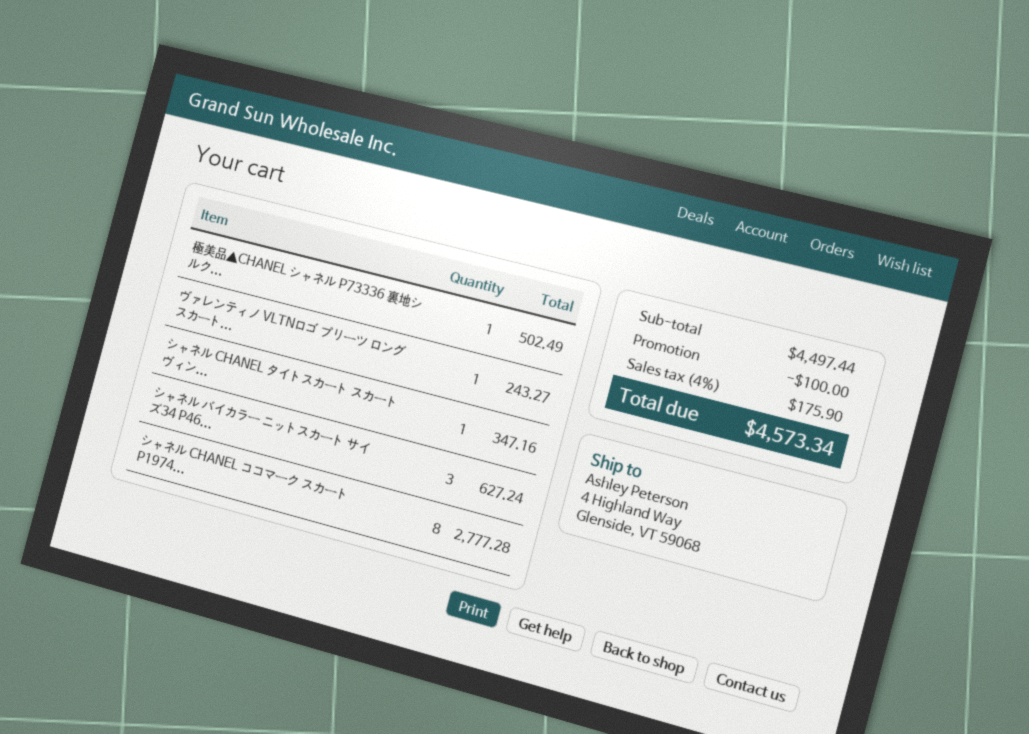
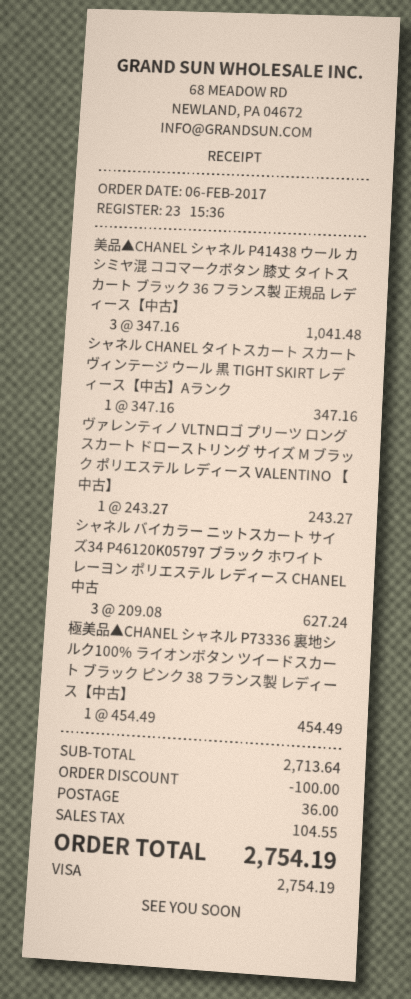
極美品▲CHANEL シャネル P73336 裏地シルク...: 1 for 502.49 -> 1 for 454.49
シャネル CHANEL ココマーク スカート P1974...: 8 for 2777.28 -> none
美品▲CHANEL シャネル P41438 ウール カシミヤ混 ココマークボタン 膝丈 タイトスカート ブラック 36 フランス製 正規品 レディース【中古】: none -> 3 for 1041.48
subtotal: 4497.44 -> 2713.64
shipping: none -> 36.00
tax: 175.90 -> 104.55
total: 4573.34 -> 2754.19

